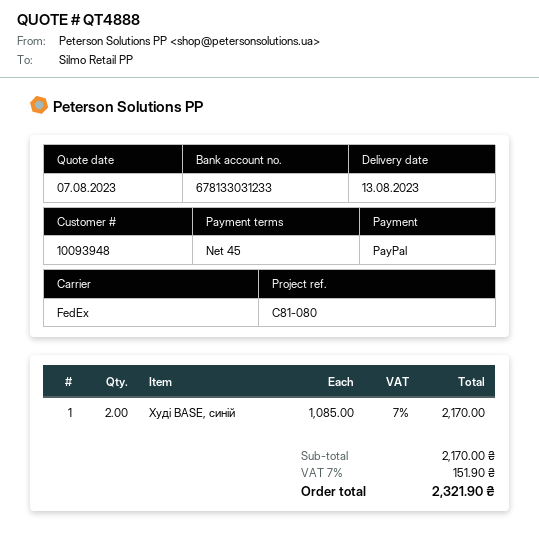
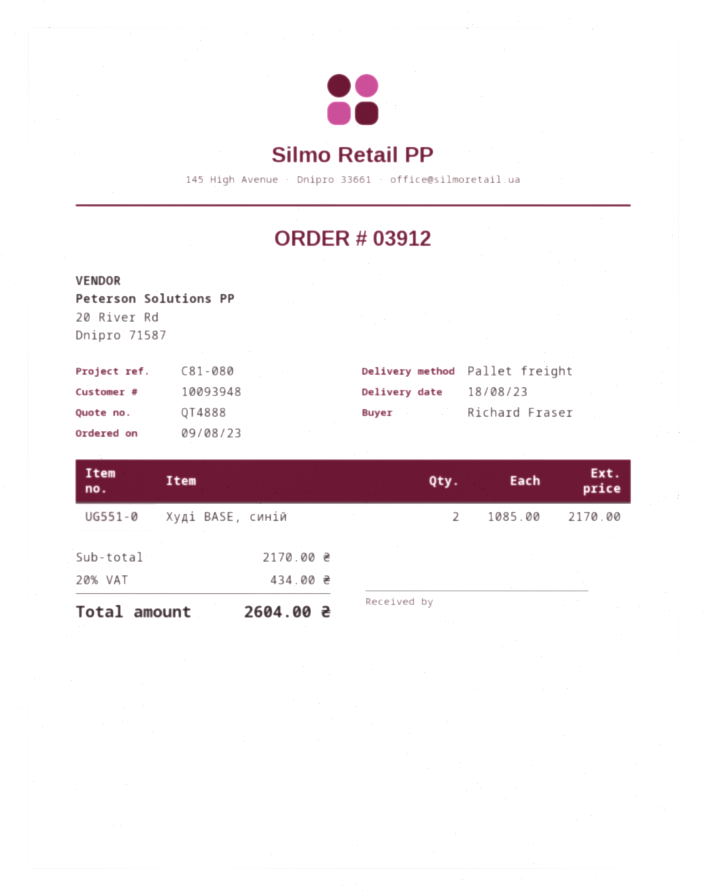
delivery date: 2023-08-13 -> 2023-08-18
shipping method: FedEx -> pallet freight
tax: 7% = 151.90 -> 20% = 434.00
total: 2321.90 -> 2604.00

